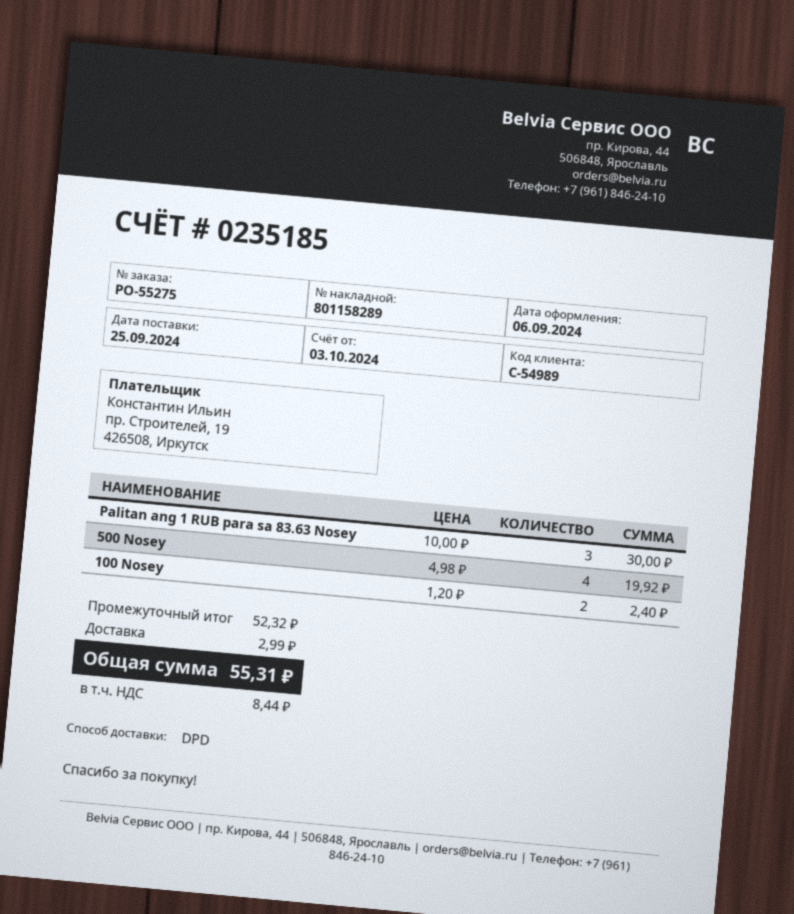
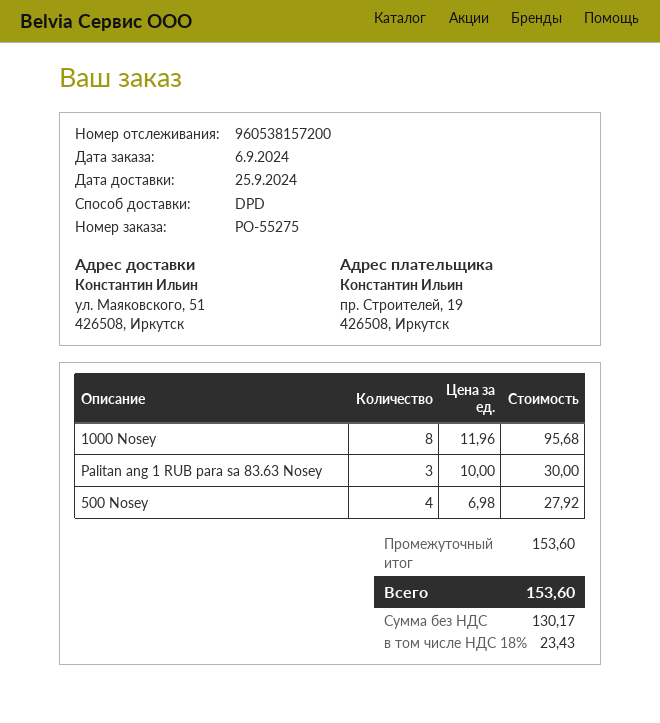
500 Nosey: 4 x 4.98 = 19.92 -> 4 x 6.98 = 27.92
100 Nosey: 2 x 1.20 = 2.40 -> none
1000 Nosey: none -> 8 x 11.96 = 95.68
subtotal: 52.32 -> 153.60
shipping: 2.99 -> none
tax: 8.44 -> 23.43
total: 55.31 -> 153.60

